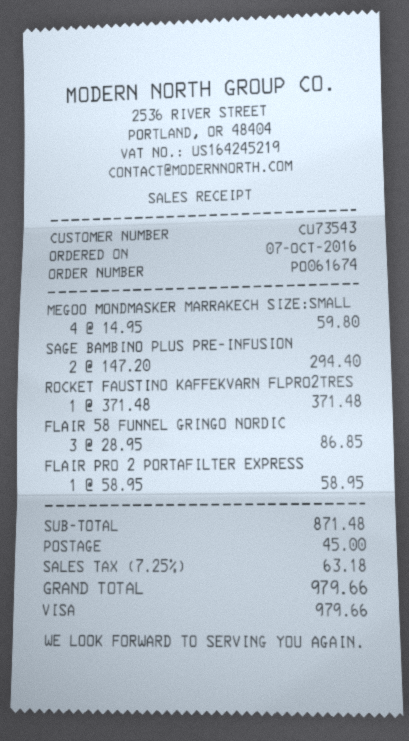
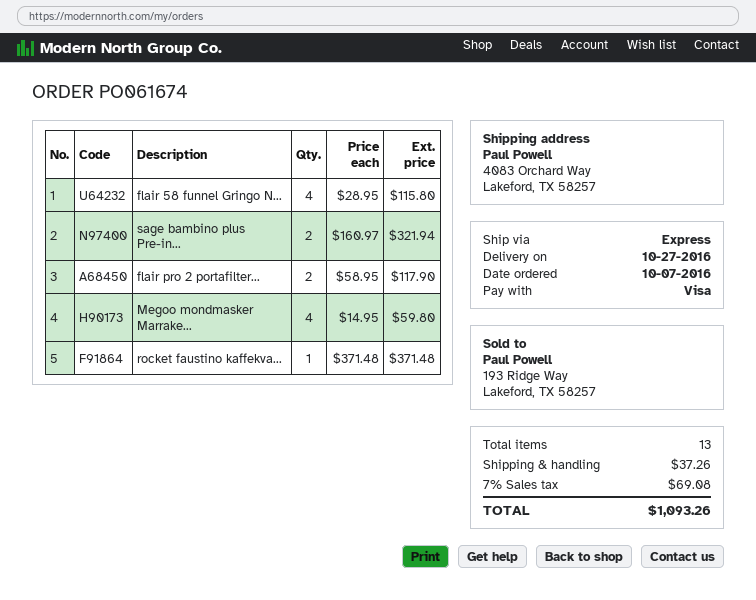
SAGE BAMBINO PLUS PRE-INFUSION: 2 x 147.20 = 294.40 -> 2 x 160.97 = 321.94
FLAIR 58 FUNNEL GRINGO NORDIC: 3 x 28.95 = 86.85 -> 4 x 28.95 = 115.80
FLAIR PRO 2 PORTAFILTER EXPRESS: 1 x 58.95 = 58.95 -> 2 x 58.95 = 117.90
shipping: 45.00 -> 37.26
tax: 7.25% = 63.18 -> 7% = 69.08
total: 979.66 -> 1093.26

